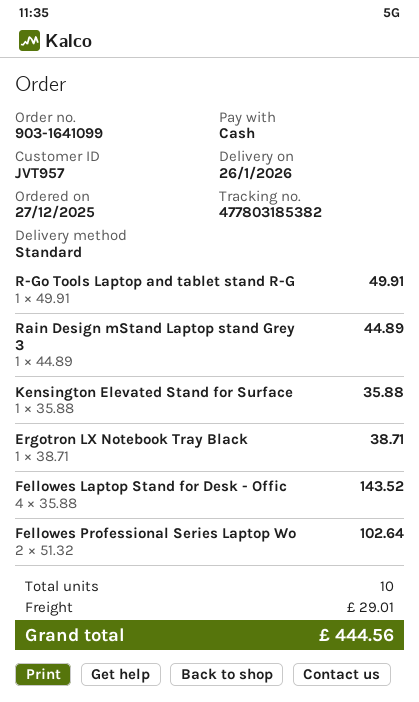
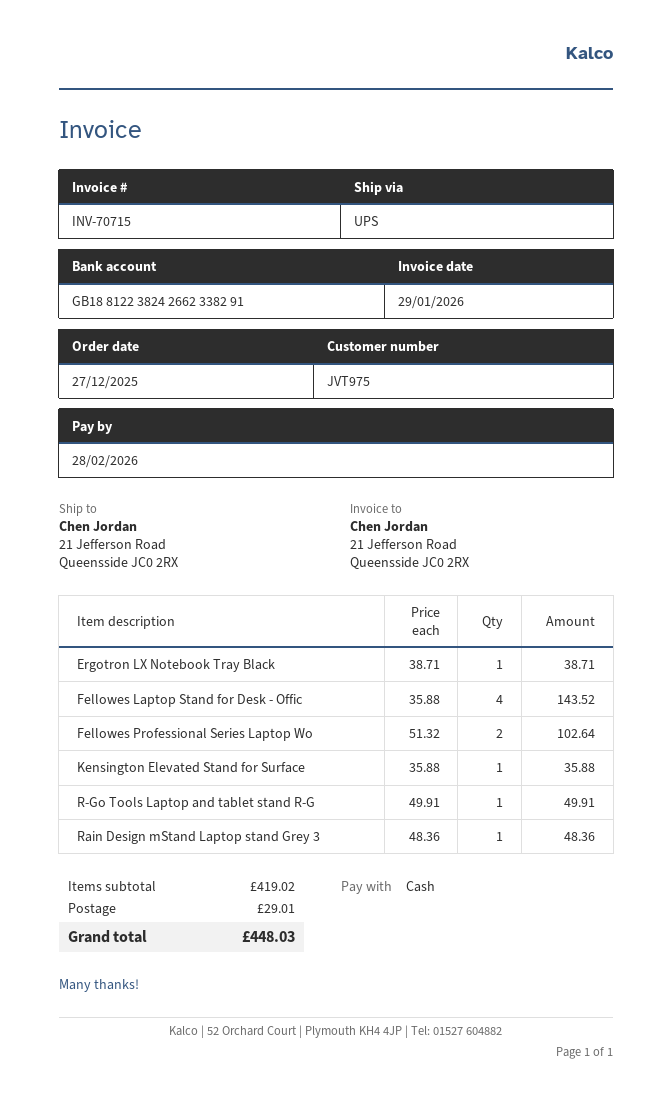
customer number: JVT957 -> JVT975
shipping method: standard -> UPS
Rain Design mStand Laptop stand Grey 3: 1 x 44.89 = 44.89 -> 1 x 48.36 = 48.36
total: 444.56 -> 448.03

